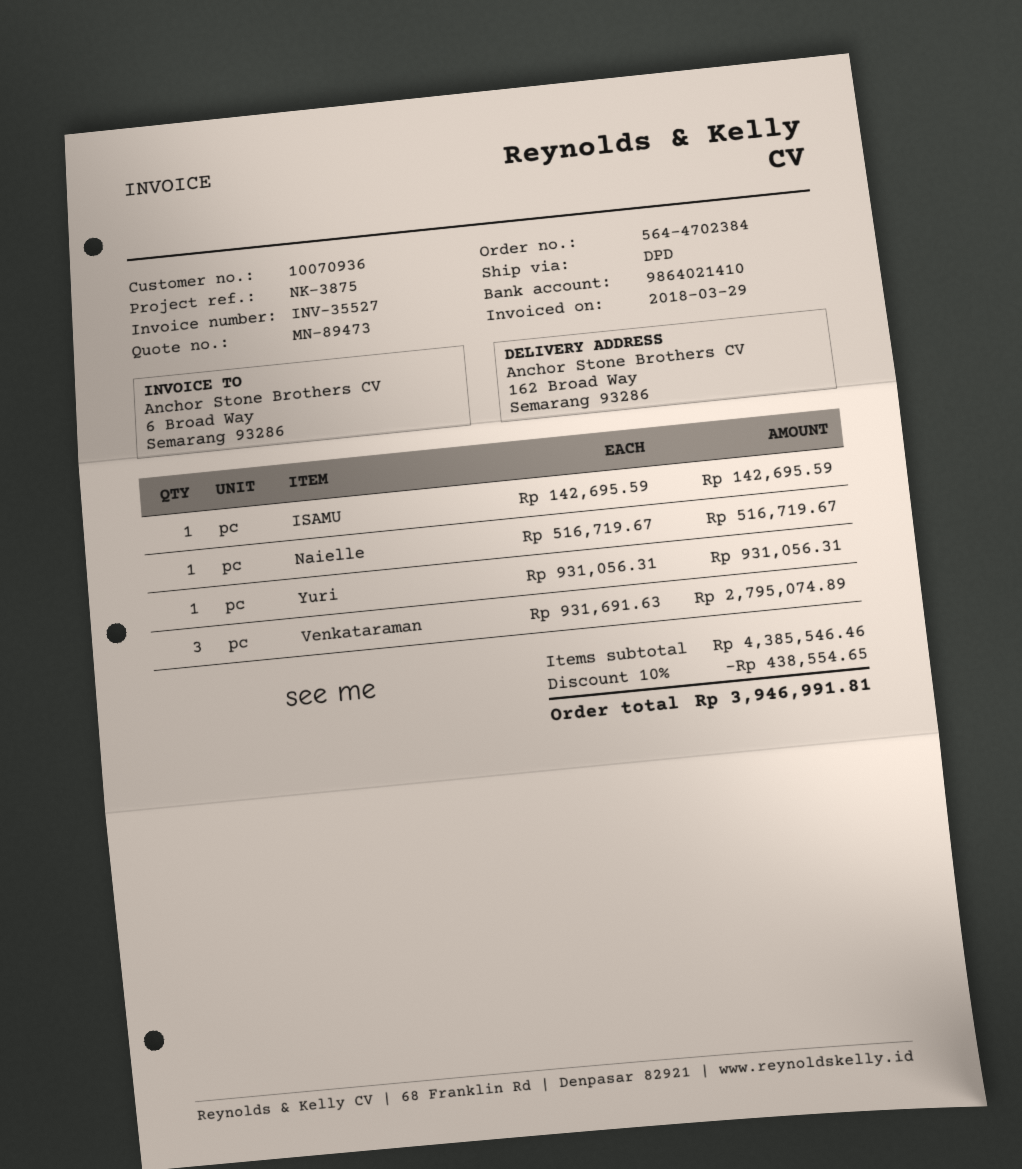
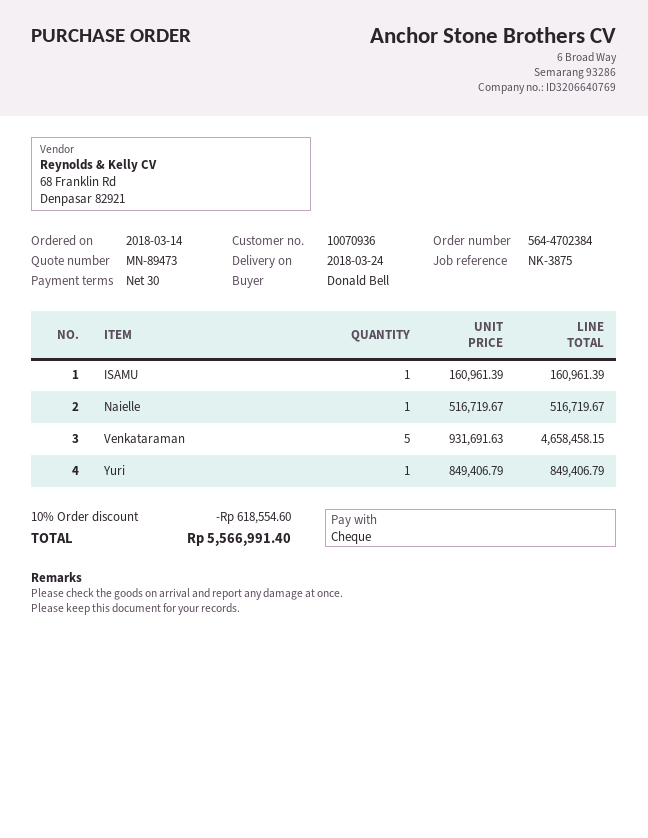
ISAMU: 1 x 142695.59 = 142695.59 -> 1 x 160961.39 = 160961.39
Yuri: 1 x 931056.31 = 931056.31 -> 1 x 849406.79 = 849406.79
Venkataraman: 3 x 931691.63 = 2795074.89 -> 5 x 931691.63 = 4658458.15
discount: 10% = 438554.65 -> 10% = 618554.60
total: 3946991.81 -> 5566991.40

